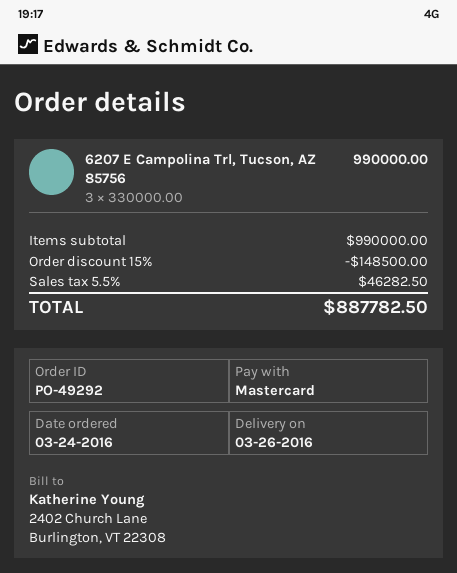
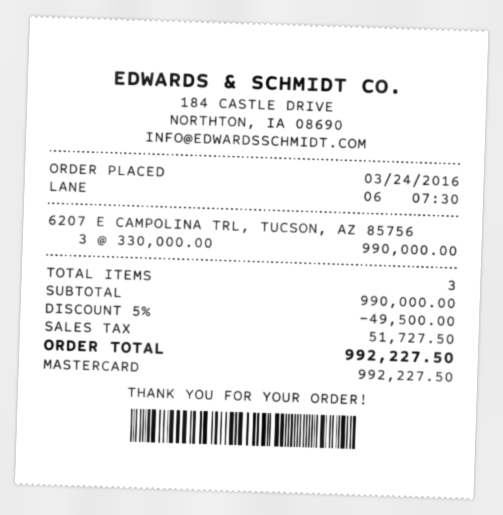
discount: 15% = 148500.00 -> 5% = 49500.00
tax: 46282.50 -> 51727.50
total: 887782.50 -> 992227.50

